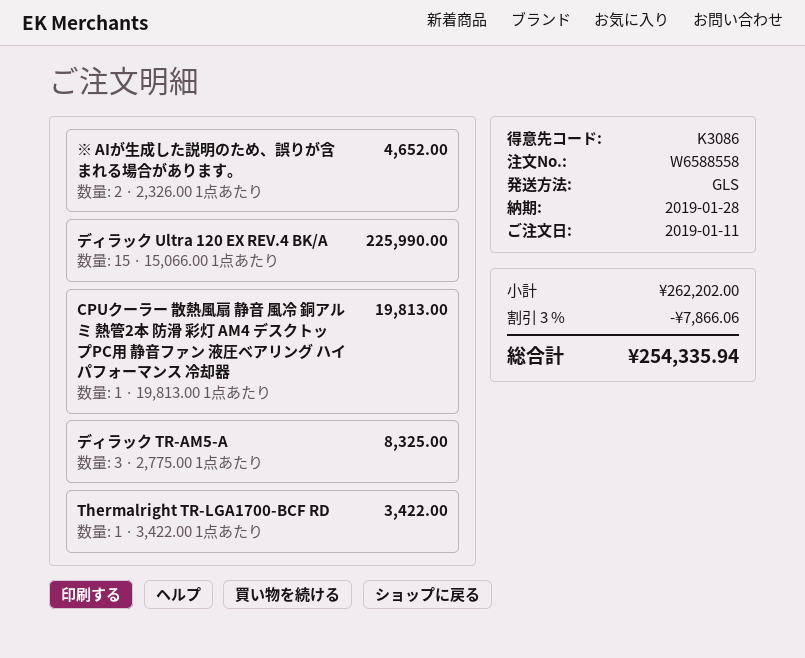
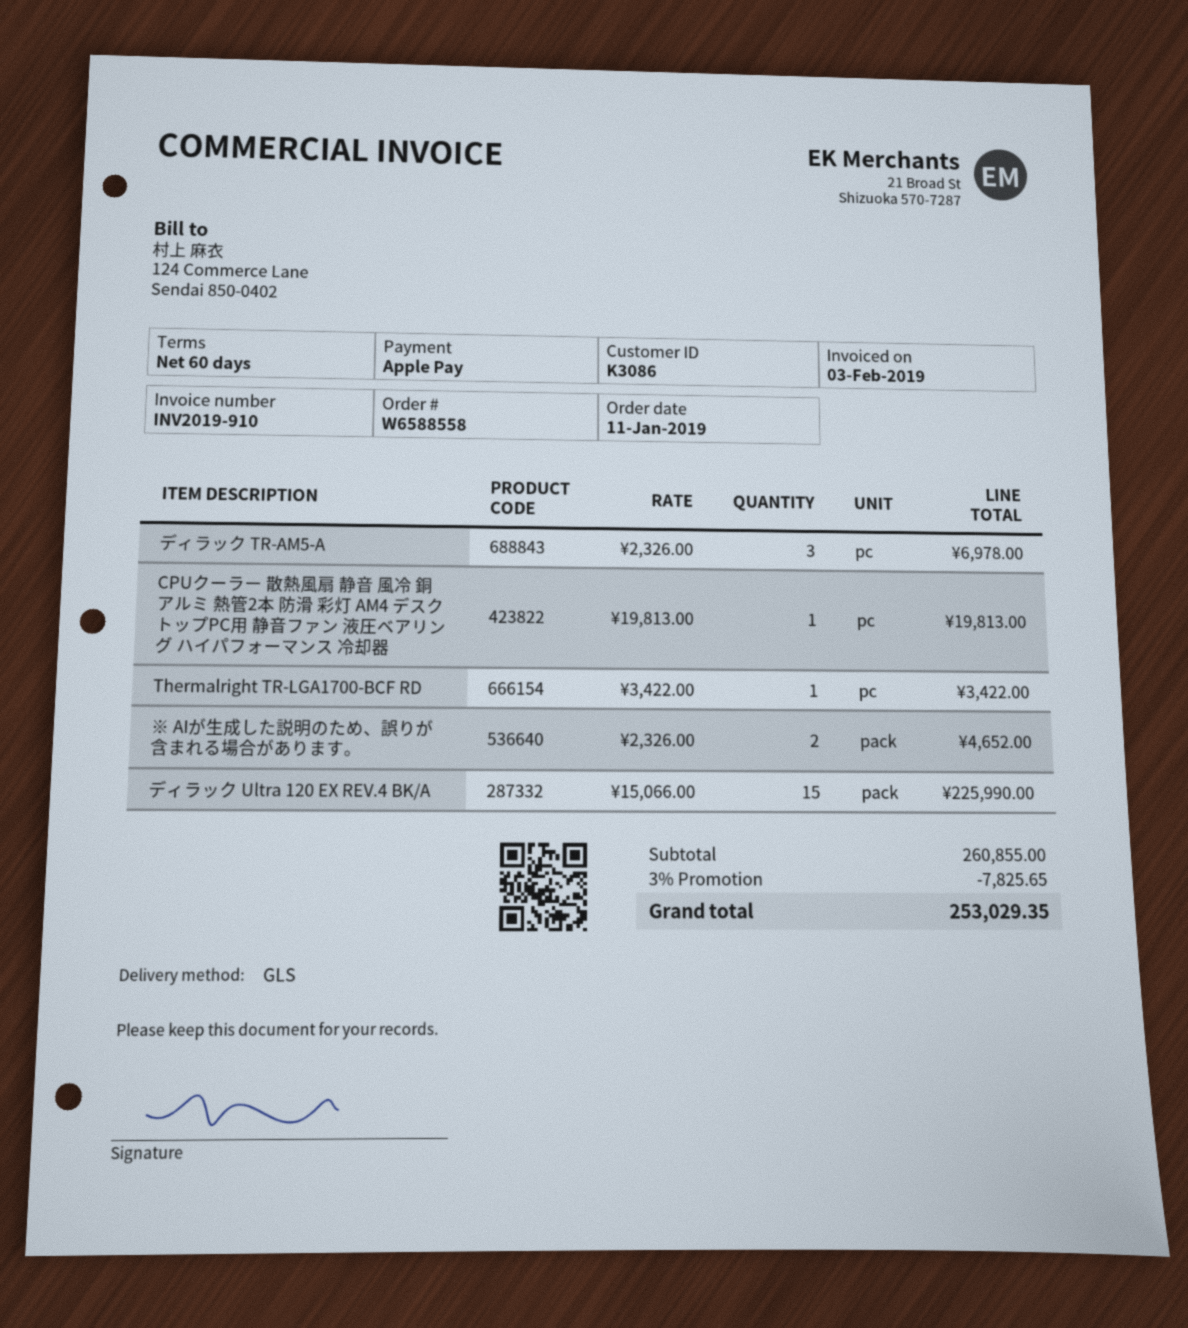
ディラック TR-AM5-A: 3 x 2775.00 = 8325.00 -> 3 x 2326.00 = 6978.00
subtotal: 262202.00 -> 260855.00
discount: 3% = 7866.06 -> 3% = 7825.65
total: 254335.94 -> 253029.35

